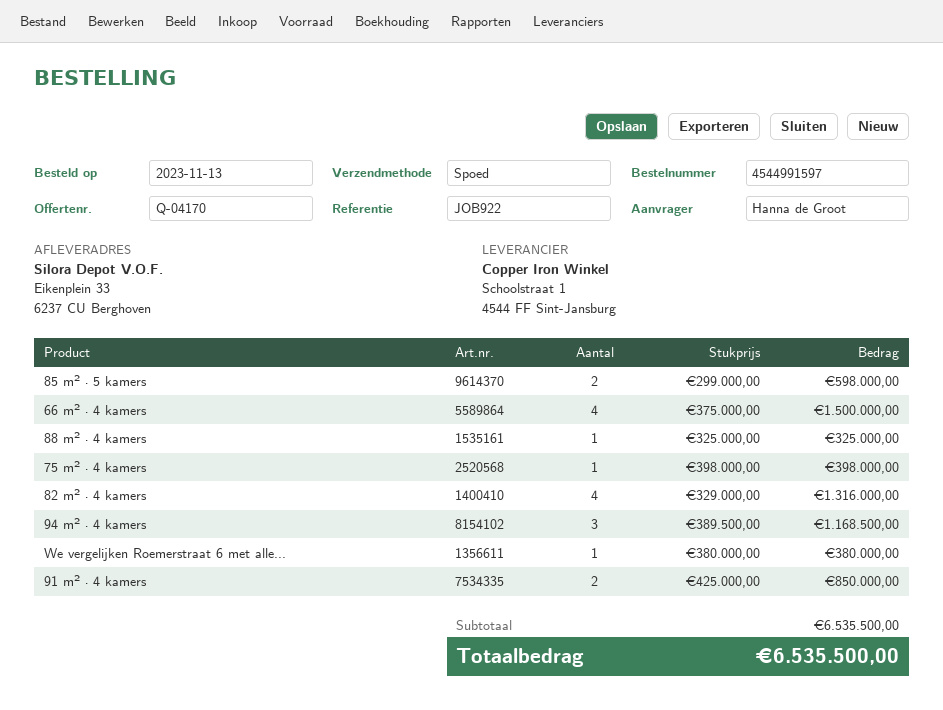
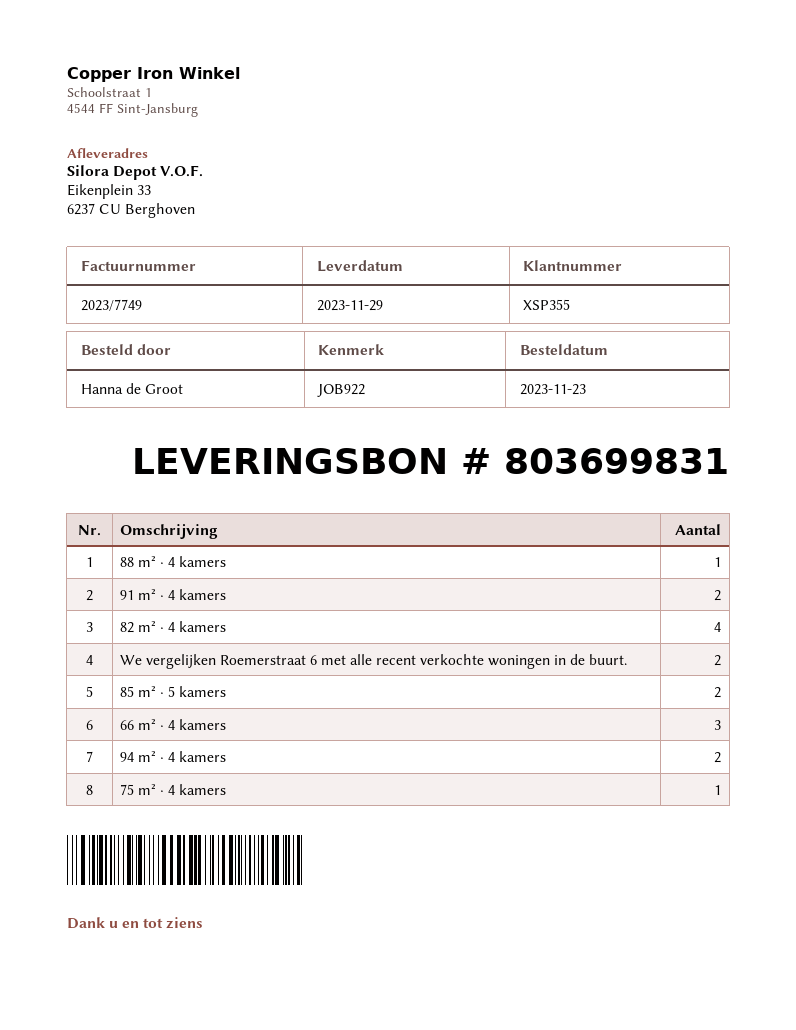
order date: 2023-11-13 -> 2023-11-23
66 m² · 4 kamers: 4 -> 3
94 m² · 4 kamers: 3 -> 2
We vergelijken Roemerstraat 6 met alle...: 1 -> 2

